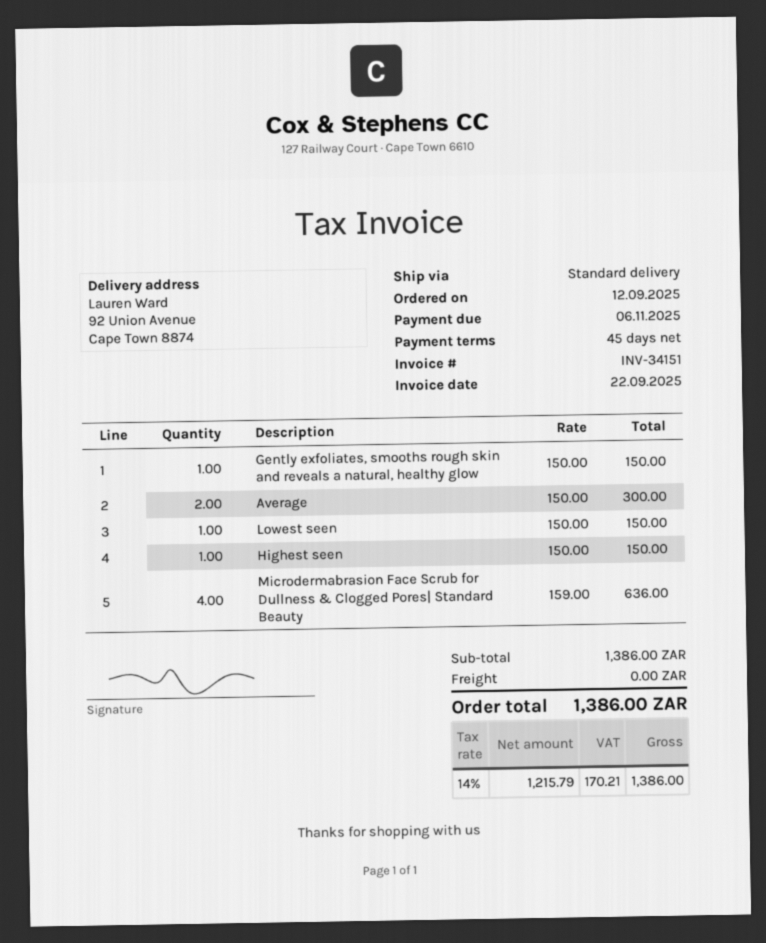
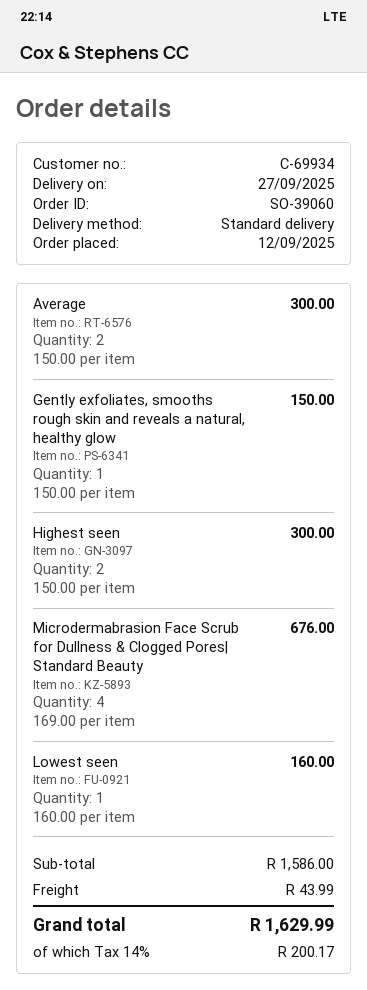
Lowest seen: 1 x 150.00 = 150.00 -> 1 x 160.00 = 160.00
Highest seen: 1 x 150.00 = 150.00 -> 2 x 150.00 = 300.00
Microdermabrasion Face Scrub for Dullness & Clogged Pores| Standard Beauty: 4 x 159.00 = 636.00 -> 4 x 169.00 = 676.00
subtotal: 1386.00 -> 1586.00
shipping: 0.00 -> 43.99
tax: 14% = 170.21 -> 14% = 200.17
total: 1386.00 -> 1629.99

